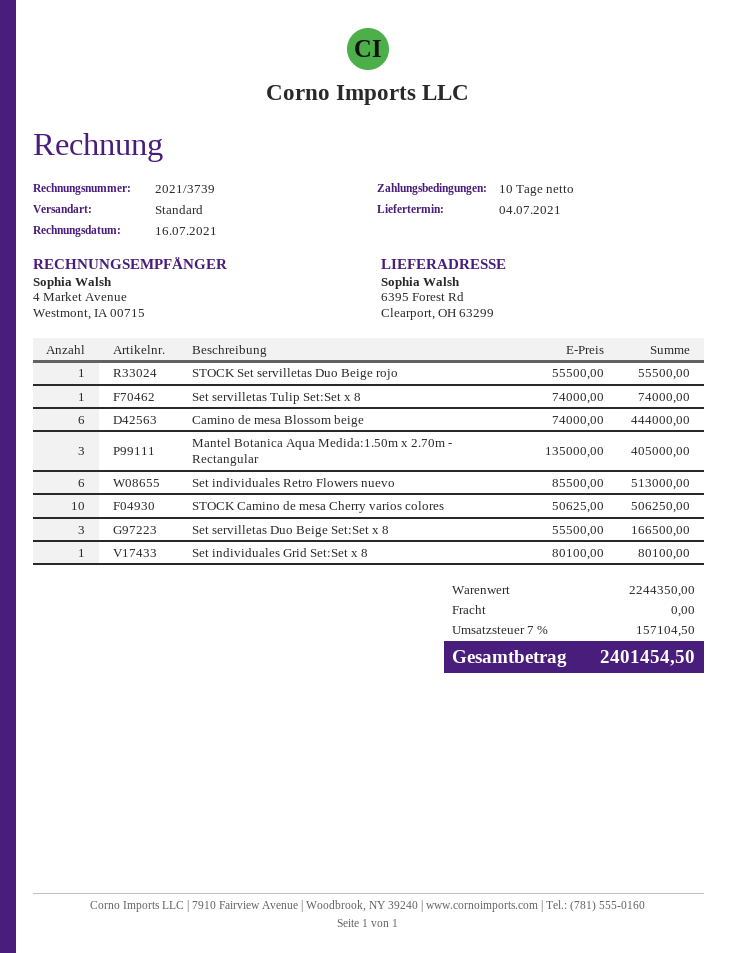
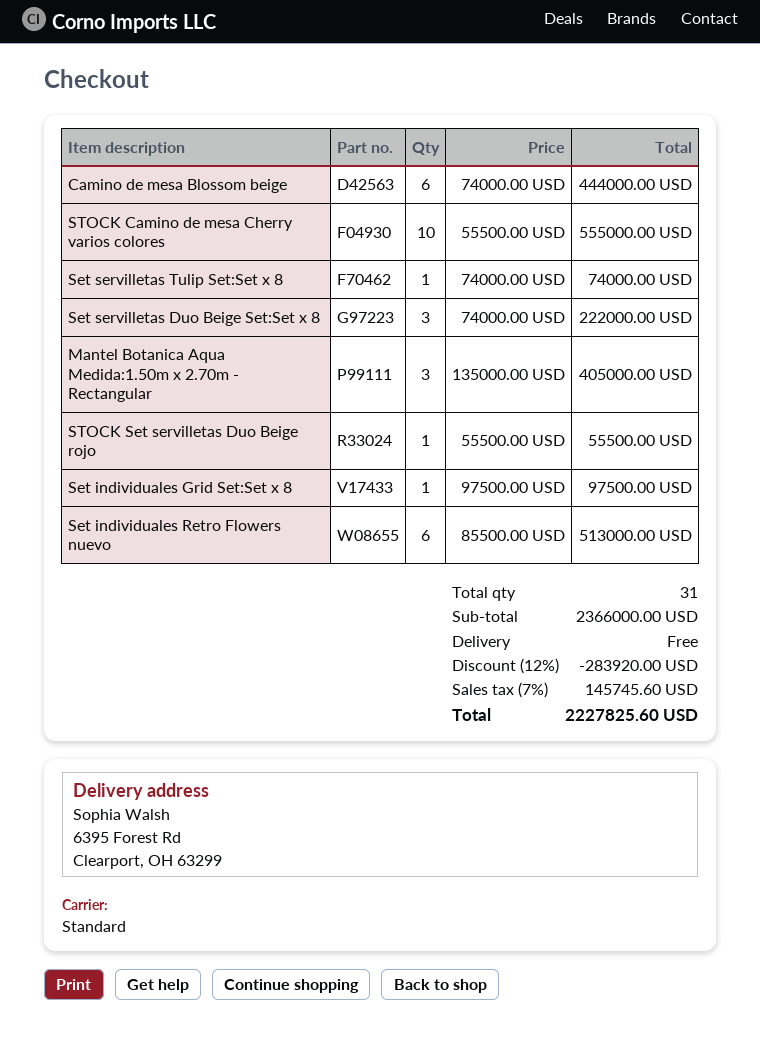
STOCK Camino de mesa Cherry varios colores: 10 x 50625.00 = 506250.00 -> 10 x 55500.00 = 555000.00
Set servilletas Duo Beige Set:Set x 8: 3 x 55500.00 = 166500.00 -> 3 x 74000.00 = 222000.00
Set individuales Grid Set:Set x 8: 1 x 80100.00 = 80100.00 -> 1 x 97500.00 = 97500.00
subtotal: 2244350.00 -> 2366000.00
discount: none -> 12% = 283920.00
tax: 7% = 157104.50 -> 7% = 145745.60
total: 2401454.50 -> 2227825.60

